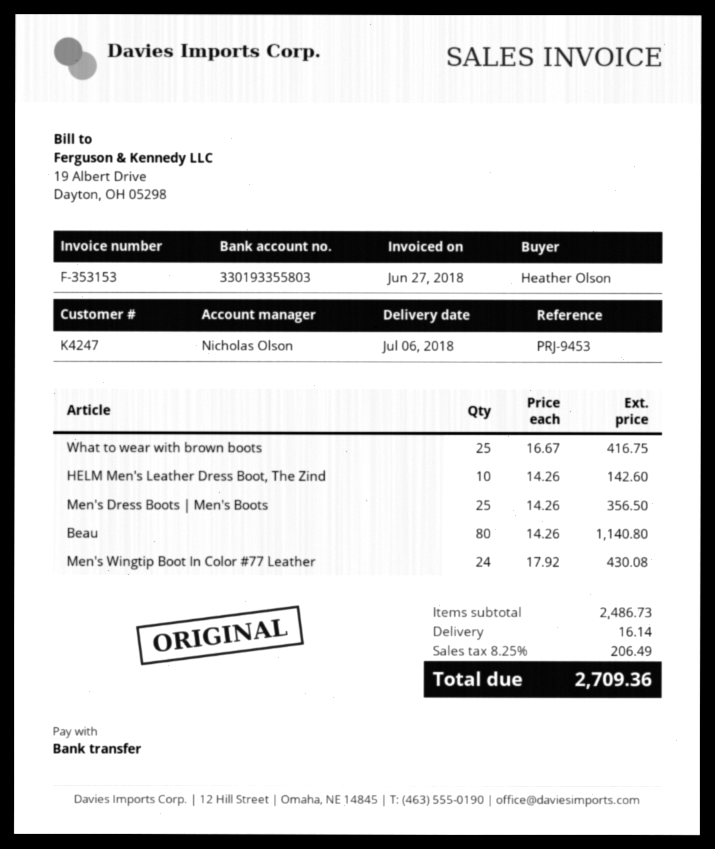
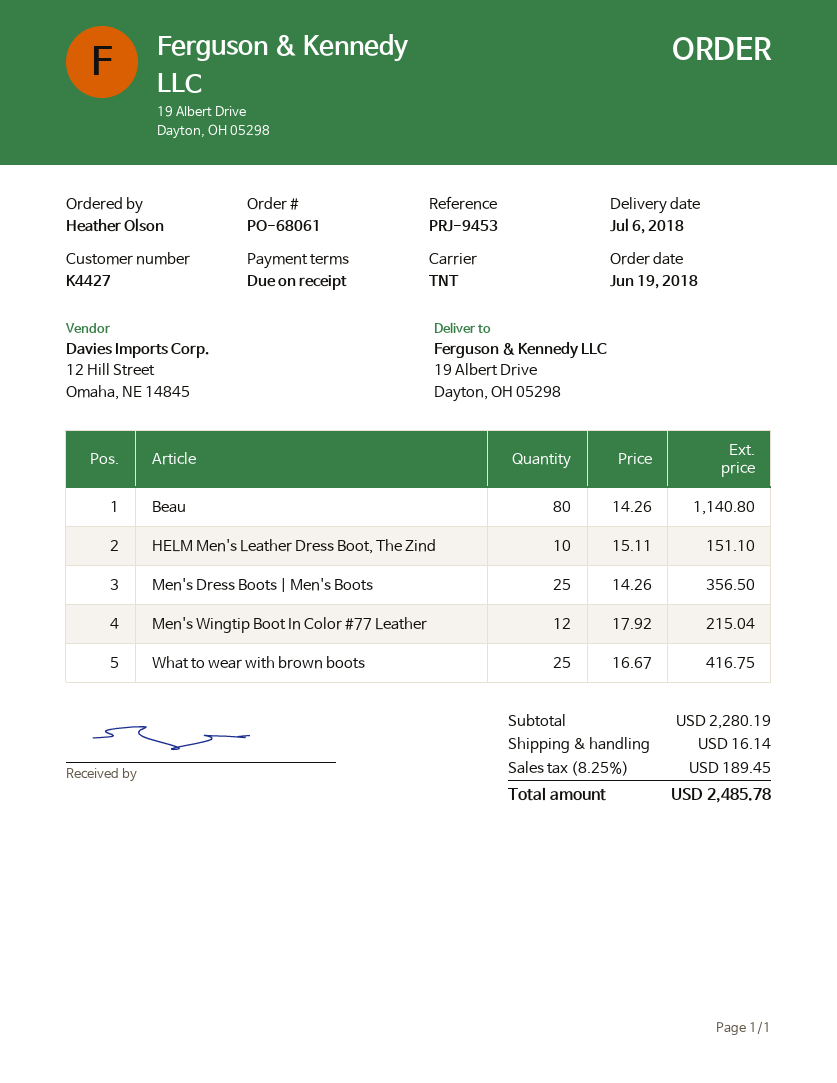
customer number: K4247 -> K4427
HELM Men's Leather Dress Boot, The Zind: 10 x 14.26 = 142.60 -> 10 x 15.11 = 151.10
Men's Wingtip Boot In Color #77 Leather: 24 x 17.92 = 430.08 -> 12 x 17.92 = 215.04
subtotal: 2486.73 -> 2280.19
tax: 8.25% = 206.49 -> 8.25% = 189.45
total: 2709.36 -> 2485.78

